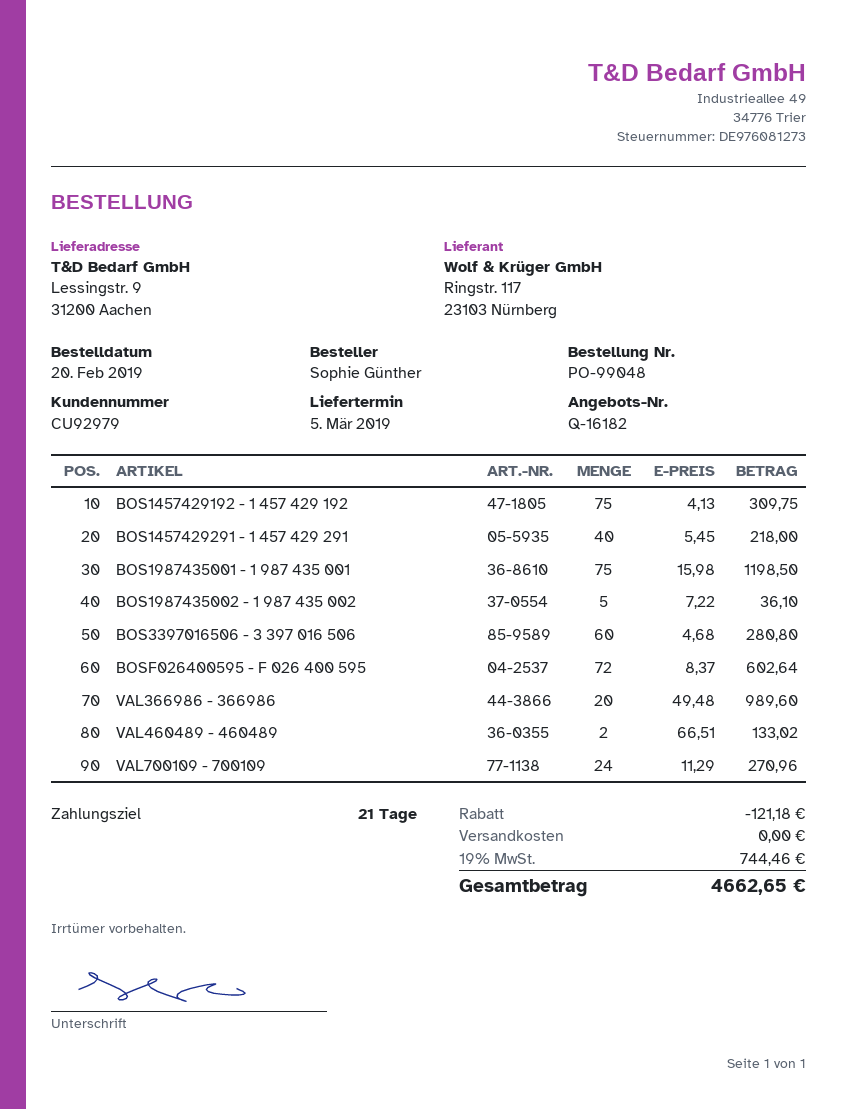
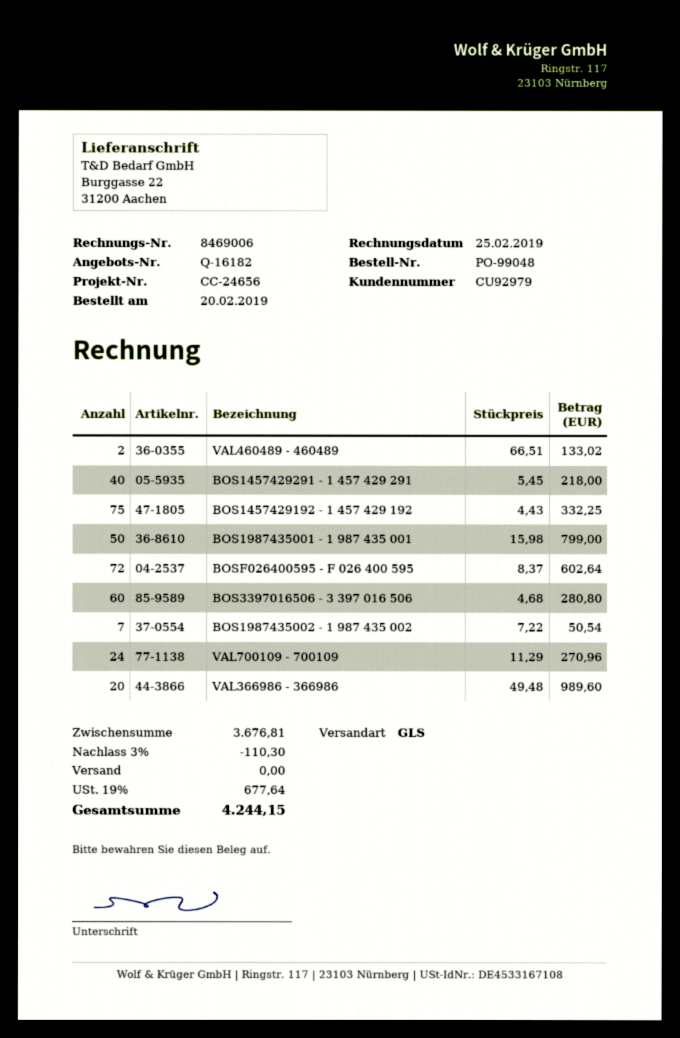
ship to: Lessingstr. 9, 31200 Aachen -> Burggasse 22, 31200 Aachen
BOS1457429192 - 1 457 429 192: 75 x 4.13 = 309.75 -> 75 x 4.43 = 332.25
BOS1987435001 - 1 987 435 001: 75 x 15.98 = 1198.50 -> 50 x 15.98 = 799.00
BOS1987435002 - 1 987 435 002: 5 x 7.22 = 36.10 -> 7 x 7.22 = 50.54
discount: 121.18 -> 110.30
tax: 19% = 744.46 -> 19% = 677.64
total: 4662.65 -> 4244.15

